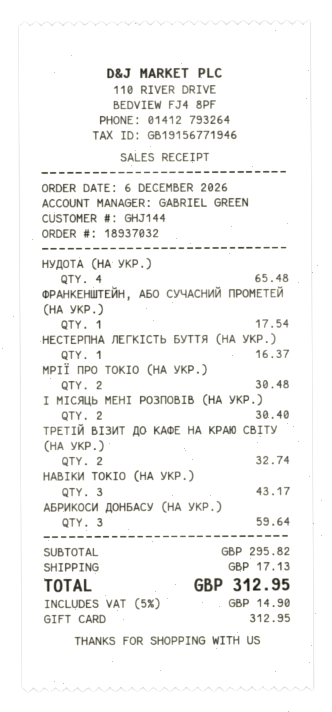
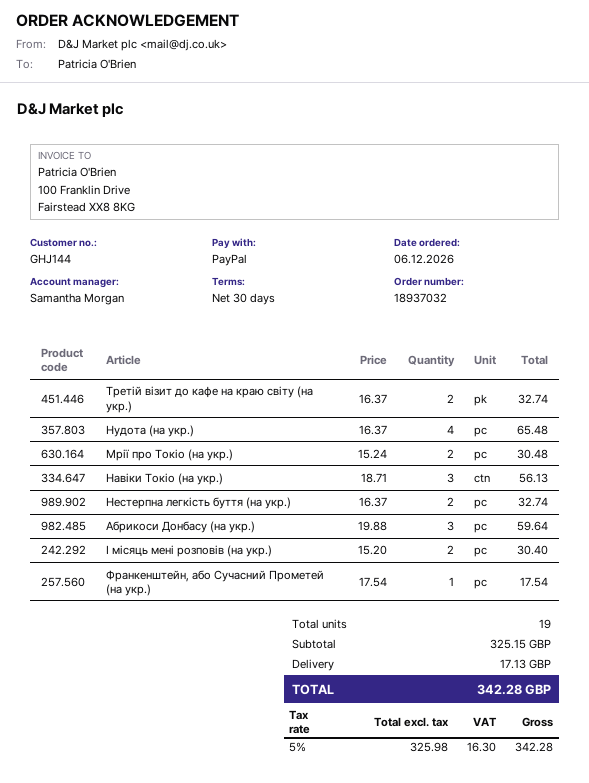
sales rep: GABRIEL GREEN -> Samantha Morgan
payment method: gift card -> PayPal
НЕСТЕРПНА ЛЕГКІСТЬ БУТТЯ (НА УКР.): 1 for 16.37 -> 2 for 32.74
НАВІКИ ТОКІО (НА УКР.): 3 for 43.17 -> 3 for 56.13
subtotal: 295.82 -> 325.15
tax: 5% = 14.90 -> 5% = 16.30
total: 312.95 -> 342.28

